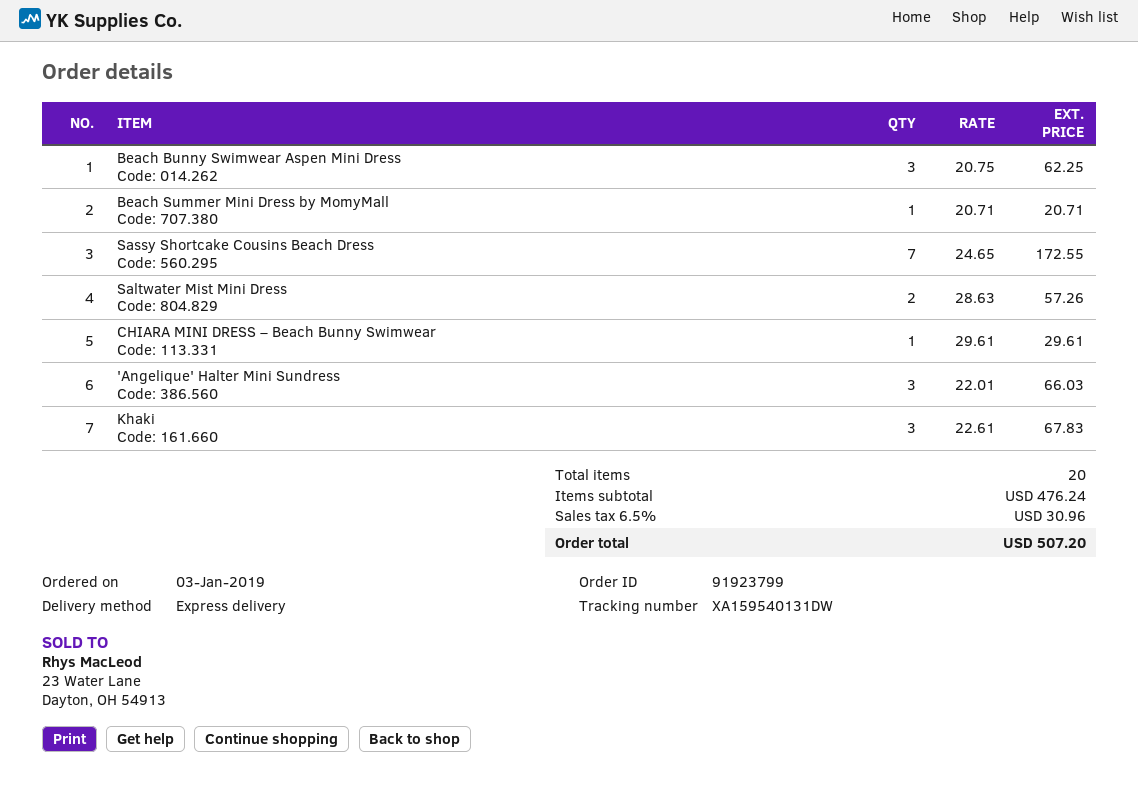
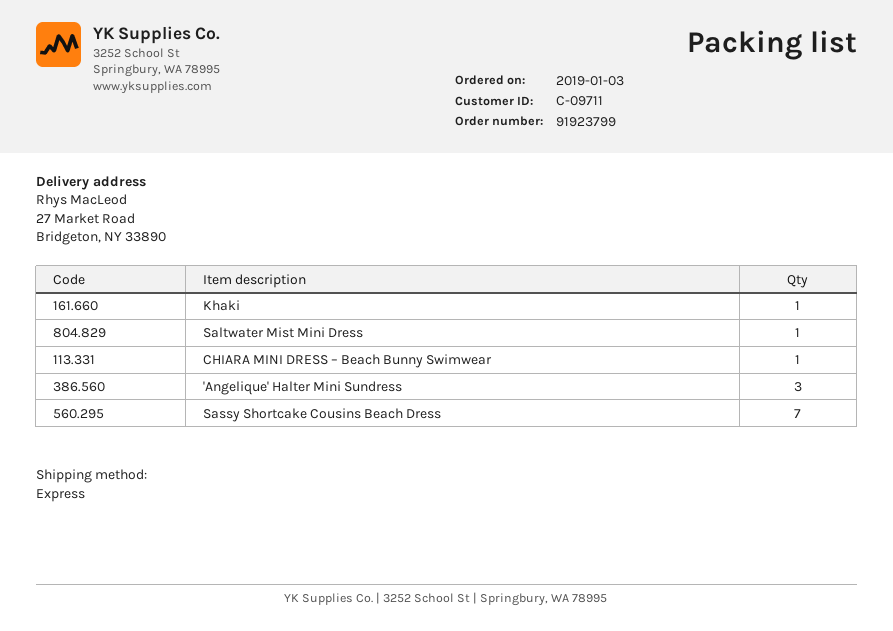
Beach Bunny Swimwear Aspen Mini Dress: 3 -> none
Beach Summer Mini Dress by MomyMall: 1 -> none
Saltwater Mist Mini Dress: 2 -> 1
Khaki: 3 -> 1

